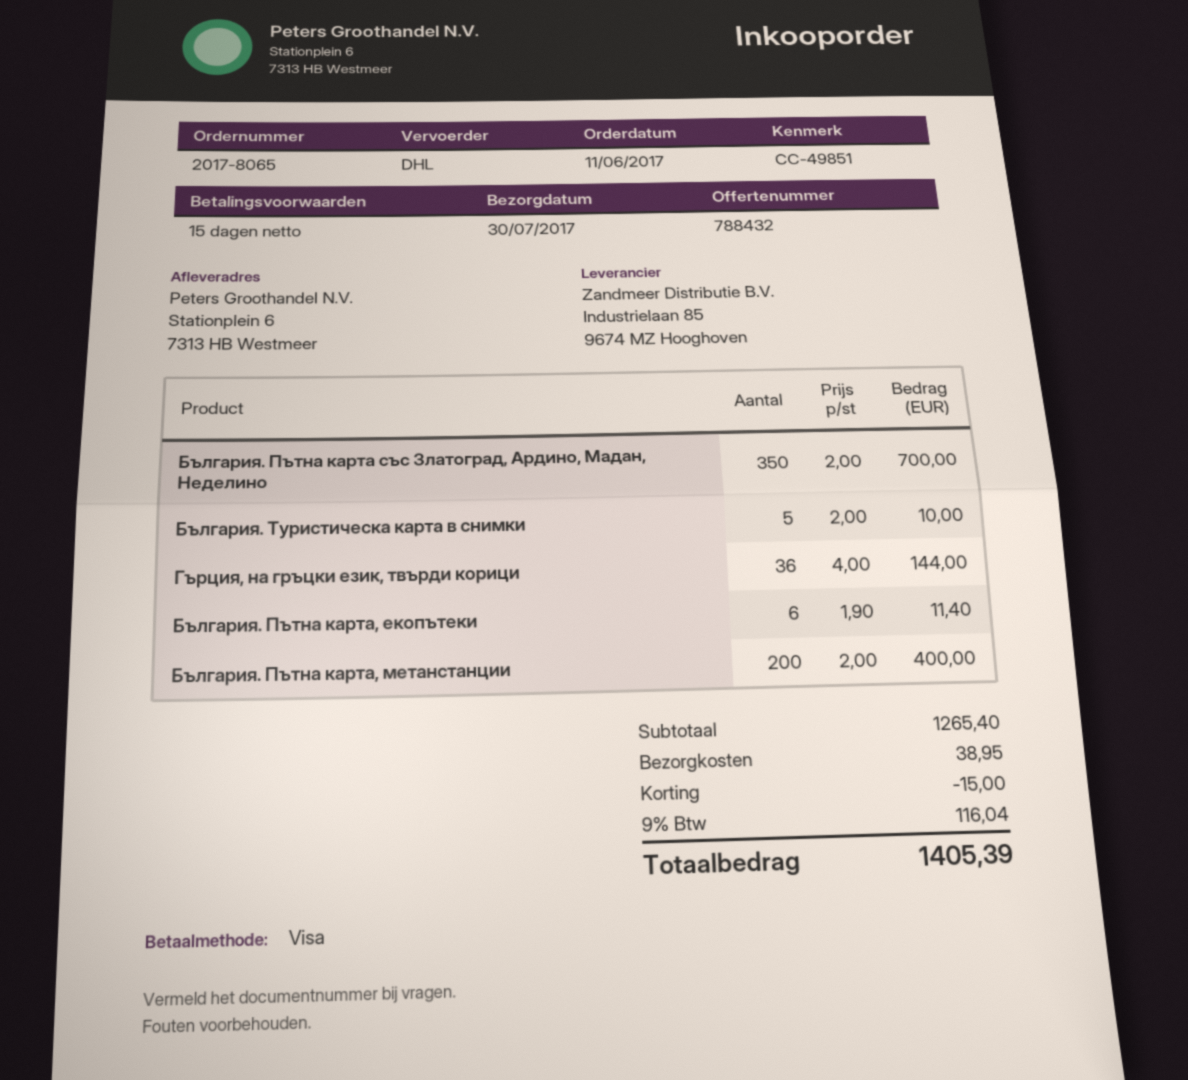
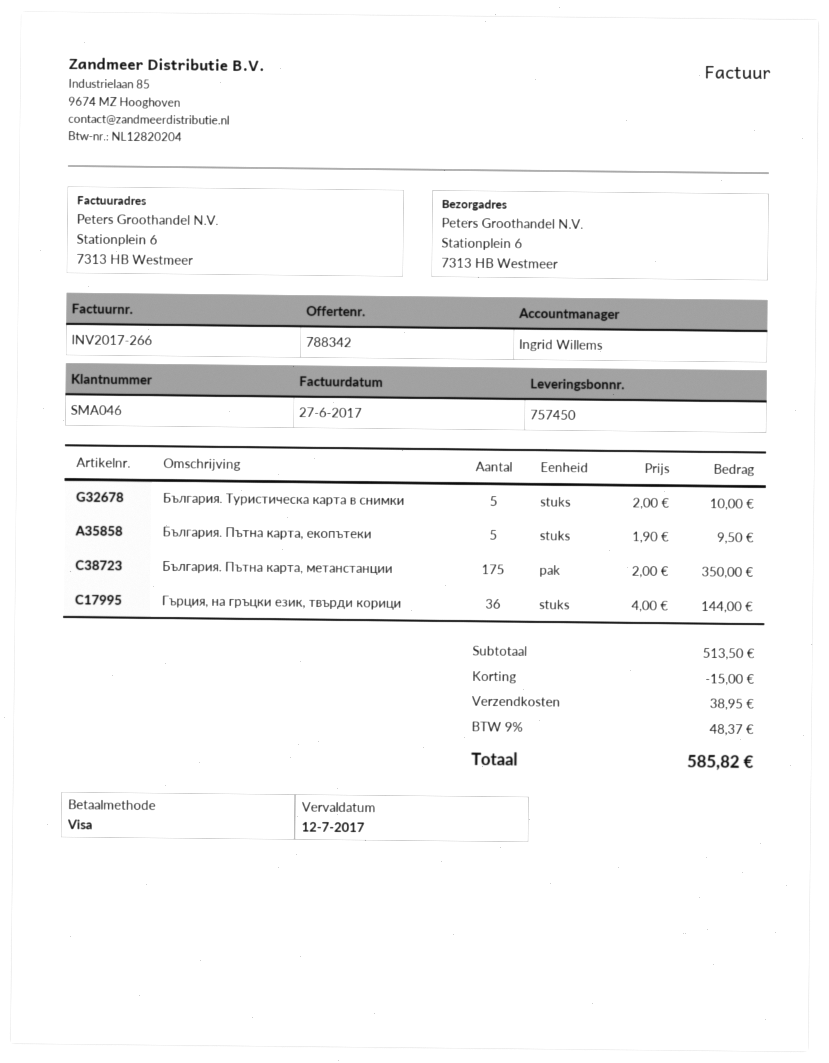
quote number: 788432 -> 788342
България. Пътна карта със Златоград, Ардино, Мадан, Неделино: 350 x 2.00 = 700.00 -> none
България. Пътна карта, екопътеки: 6 x 1.90 = 11.40 -> 5 x 1.90 = 9.50
България. Пътна карта, метанстанции: 200 x 2.00 = 400.00 -> 175 x 2.00 = 350.00
subtotal: 1265.40 -> 513.50
tax: 9% = 116.04 -> 9% = 48.37
total: 1405.39 -> 585.82

